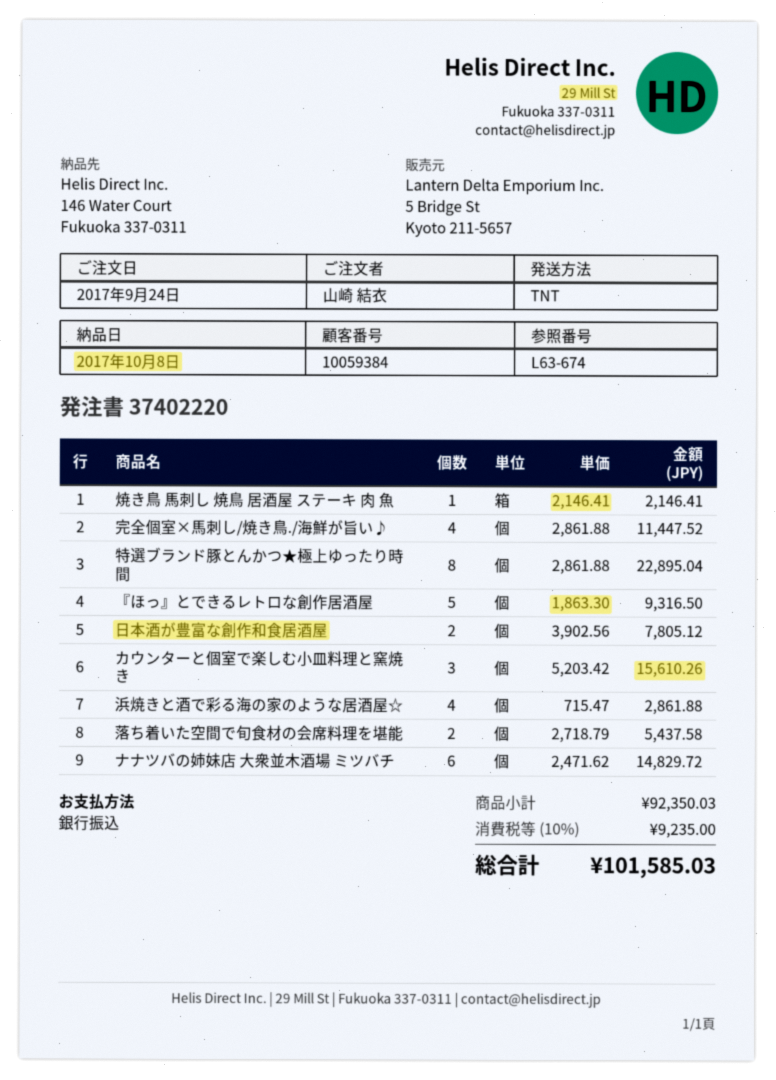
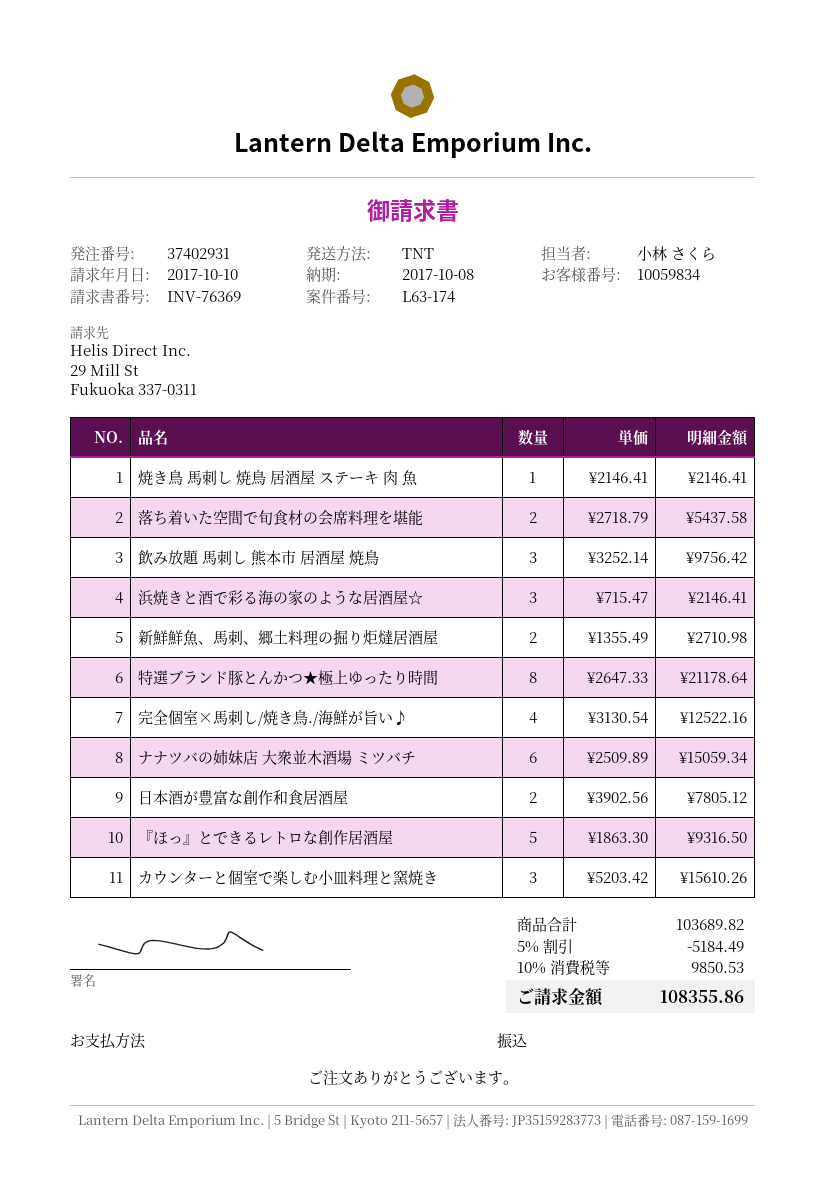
order number: 37402220 -> 37402931
customer number: 10059384 -> 10059834
reference: L63-674 -> L63-174
完全個室×馬刺し/焼き鳥./海鮮が旨い♪: 4 x 2861.88 = 11447.52 -> 4 x 3130.54 = 12522.16
特選ブランド豚とんかつ★極上ゆったり時間: 8 x 2861.88 = 22895.04 -> 8 x 2647.33 = 21178.64
浜焼きと酒で彩る海の家のような居酒屋☆: 4 x 715.47 = 2861.88 -> 3 x 715.47 = 2146.41
ナナツバの姉妹店 大衆並木酒場 ミツバチ: 6 x 2471.62 = 14829.72 -> 6 x 2509.89 = 15059.34
飲み放題 馬刺し 熊本市 居酒屋 焼鳥: none -> 3 x 3252.14 = 9756.42
新鮮鮮魚、馬刺、郷土料理の掘り炬燵居酒屋: none -> 2 x 1355.49 = 2710.98
subtotal: 92350.03 -> 103689.82
discount: none -> 5% = 5184.49
tax: 10% = 9235.00 -> 10% = 9850.53
total: 101585.03 -> 108355.86

